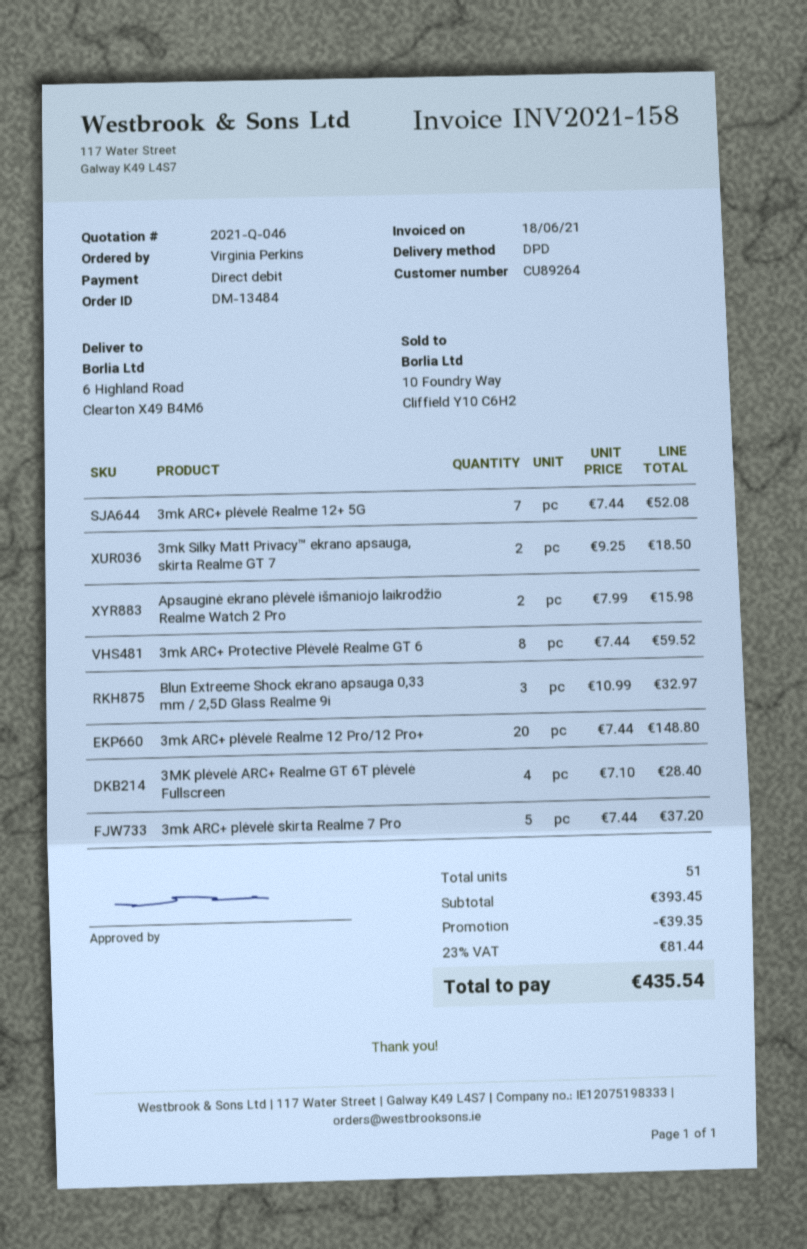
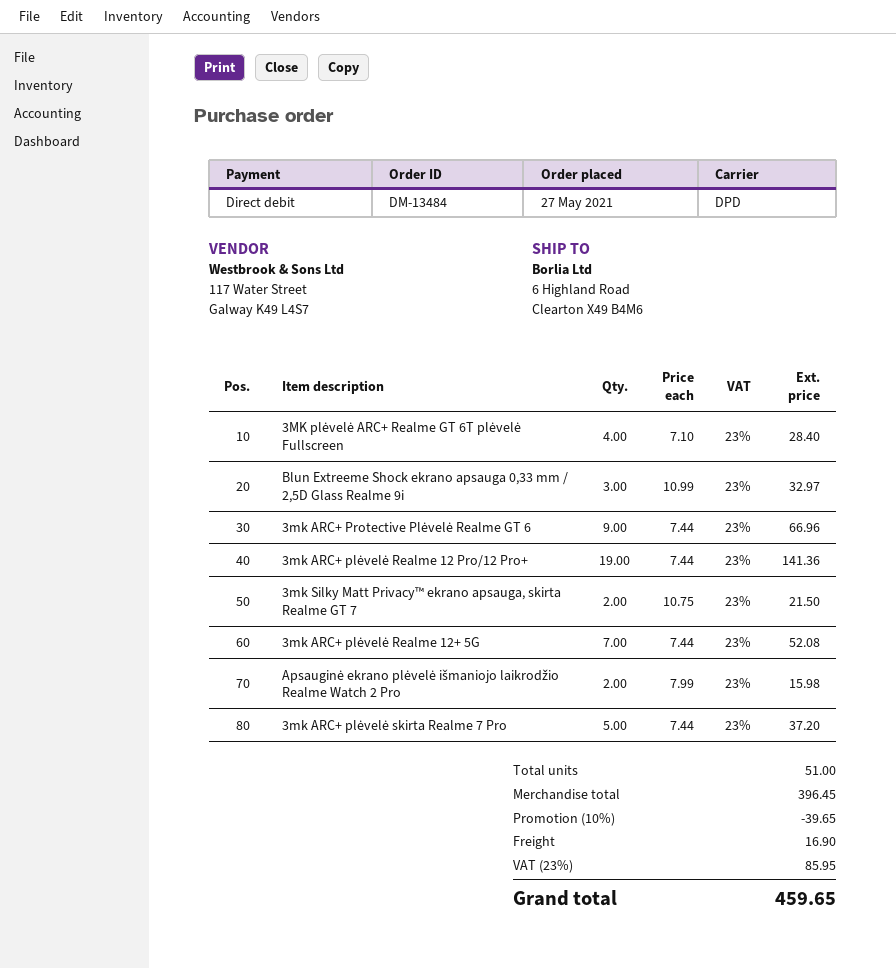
3mk Silky Matt Privacy™ ekrano apsauga, skirta Realme GT 7: 2 x 9.25 = 18.50 -> 2 x 10.75 = 21.50
3mk ARC+ Protective Plėvelė Realme GT 6: 8 x 7.44 = 59.52 -> 9 x 7.44 = 66.96
3mk ARC+ plėvelė Realme 12 Pro/12 Pro+: 20 x 7.44 = 148.80 -> 19 x 7.44 = 141.36
subtotal: 393.45 -> 396.45
discount: 39.35 -> 39.65
shipping: none -> 16.90
tax: 23% = 81.44 -> 23% = 85.95
total: 435.54 -> 459.65

